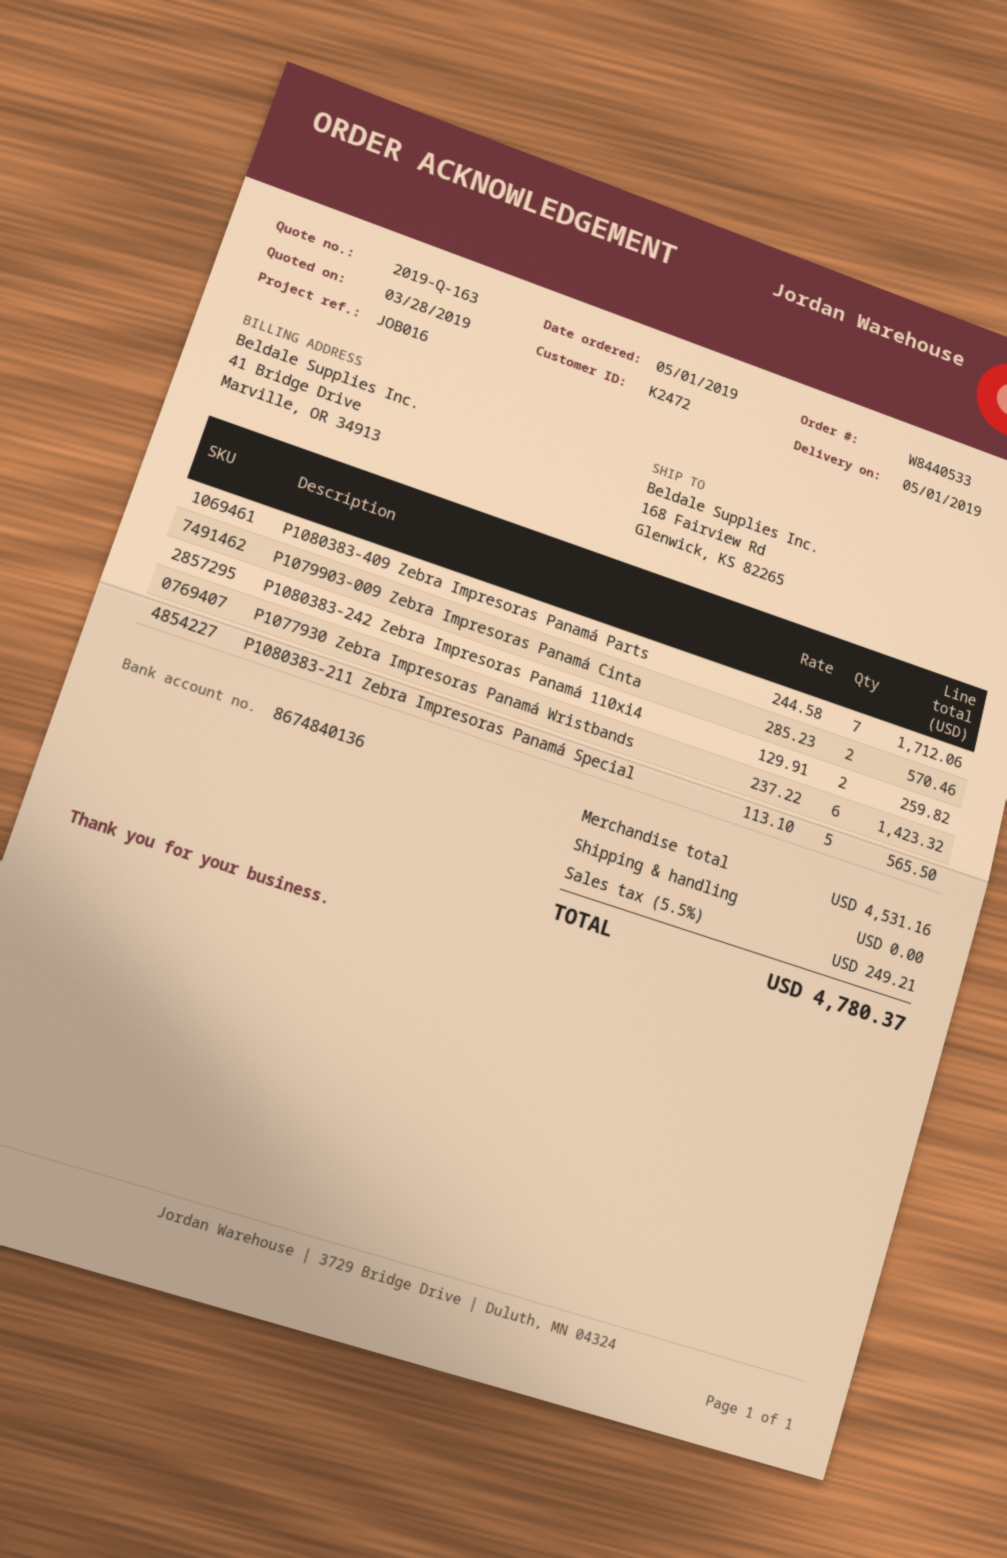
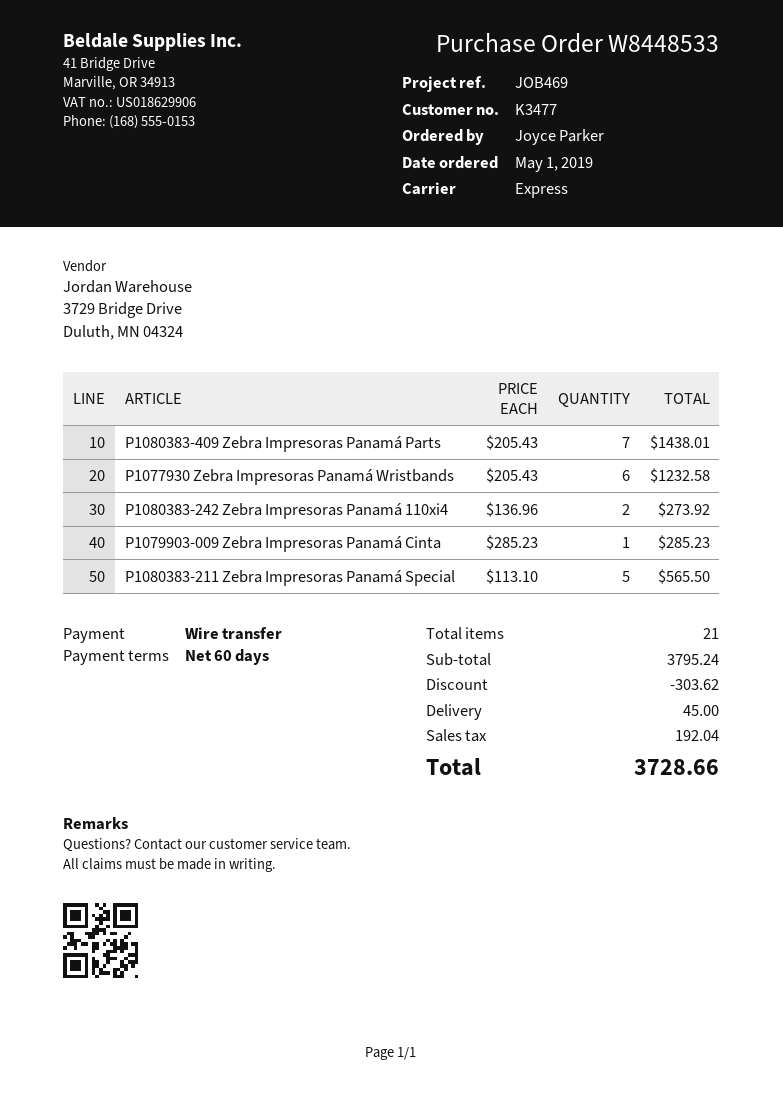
order number: W8440533 -> W8448533
customer number: K2472 -> K3477
reference: JOB016 -> JOB469
P1080383-409 Zebra Impresoras Panamá Parts: 7 x 244.58 = 1712.06 -> 7 x 205.43 = 1438.01
P1079903-009 Zebra Impresoras Panamá Cinta: 2 x 285.23 = 570.46 -> 1 x 285.23 = 285.23
P1080383-242 Zebra Impresoras Panamá 110xi4: 2 x 129.91 = 259.82 -> 2 x 136.96 = 273.92
P1077930 Zebra Impresoras Panamá Wristbands: 6 x 237.22 = 1423.32 -> 6 x 205.43 = 1232.58
subtotal: 4531.16 -> 3795.24
discount: none -> 303.62
shipping: 0.00 -> 45.00
tax: 249.21 -> 192.04
total: 4780.37 -> 3728.66

